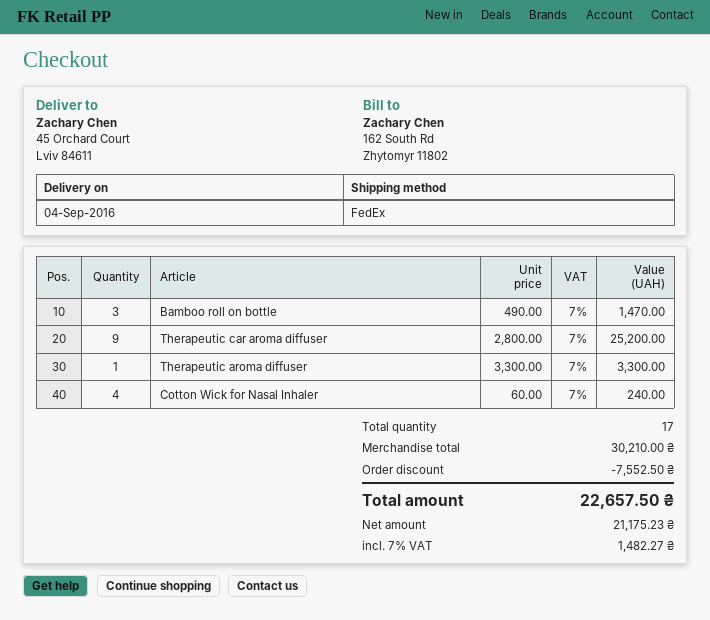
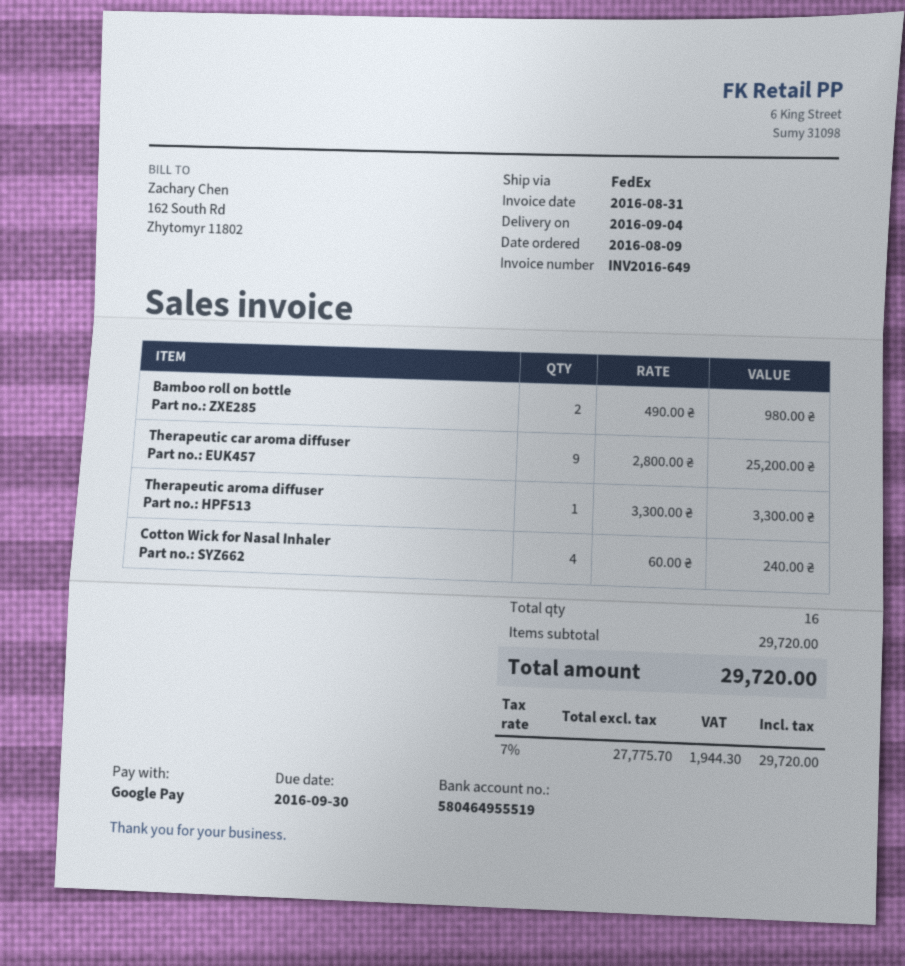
Bamboo roll on bottle: 3 x 490.00 = 1470.00 -> 2 x 490.00 = 980.00
total quantity: 17 -> 16
subtotal: 30210.00 -> 29720.00
discount: 7552.50 -> none
net: 21175.23 -> 27775.70
tax: 7% = 1482.27 -> 7% = 1944.30
total: 22657.50 -> 29720.00

